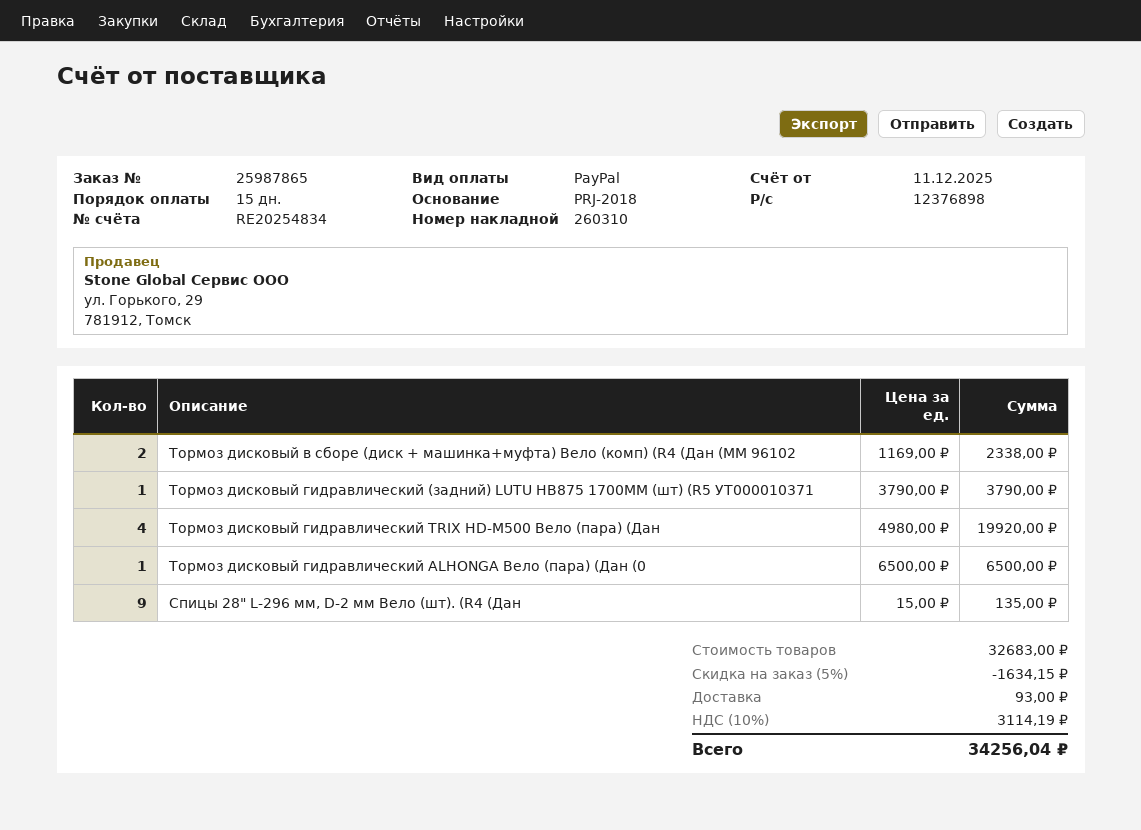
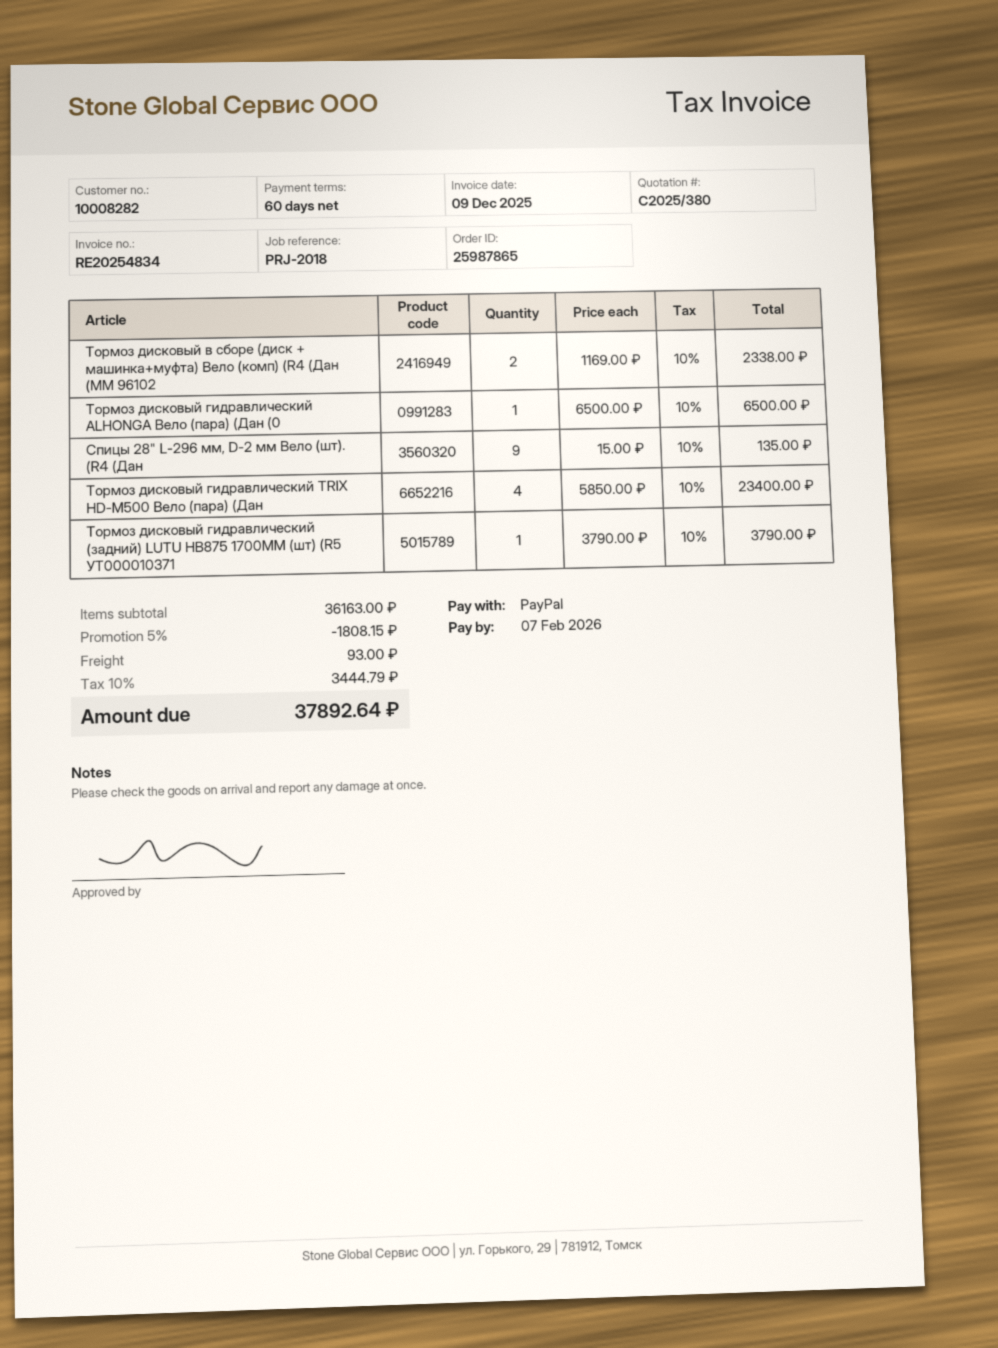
invoice date: 2025-12-11 -> 2025-12-09
payment terms: 15 days -> 60 days
Тормоз дисковый гидравлический TRIX HD-M500 Вело (пара) (Дан: 4 x 4980.00 = 19920.00 -> 4 x 5850.00 = 23400.00
subtotal: 32683.00 -> 36163.00
discount: 5% = 1634.15 -> 5% = 1808.15
tax: 10% = 3114.19 -> 10% = 3444.79
total: 34256.04 -> 37892.64

